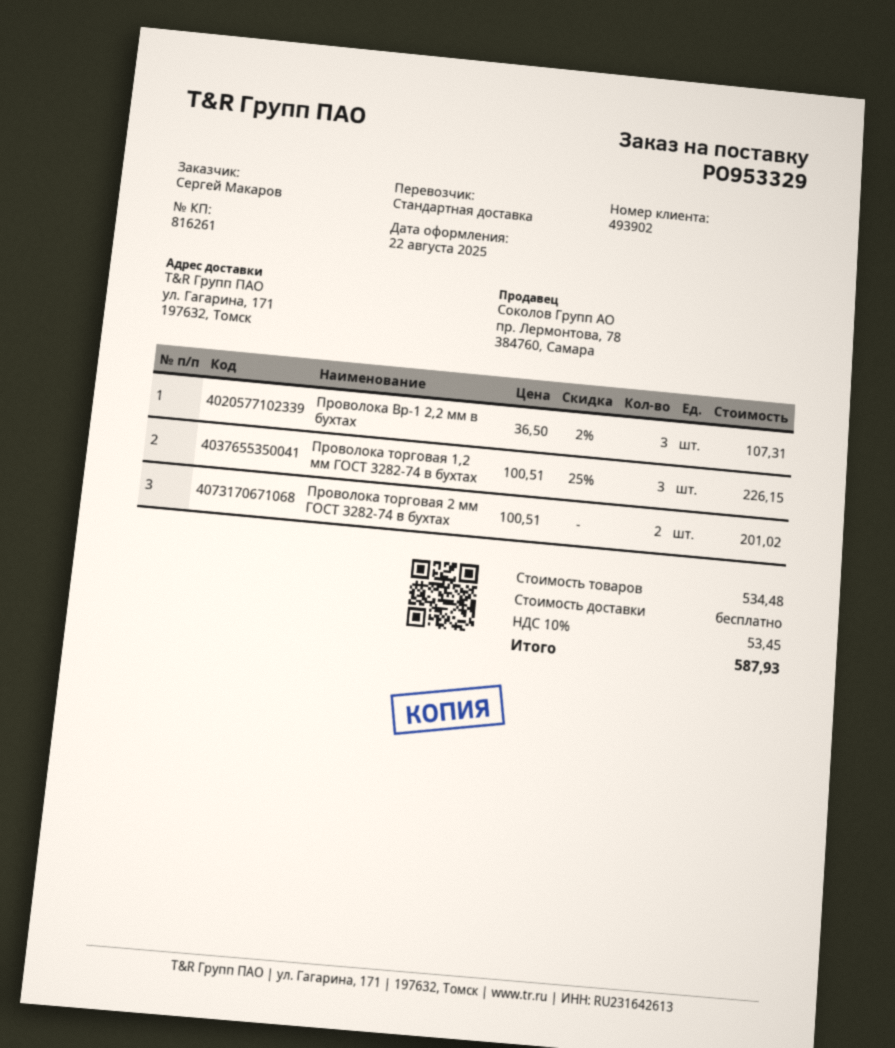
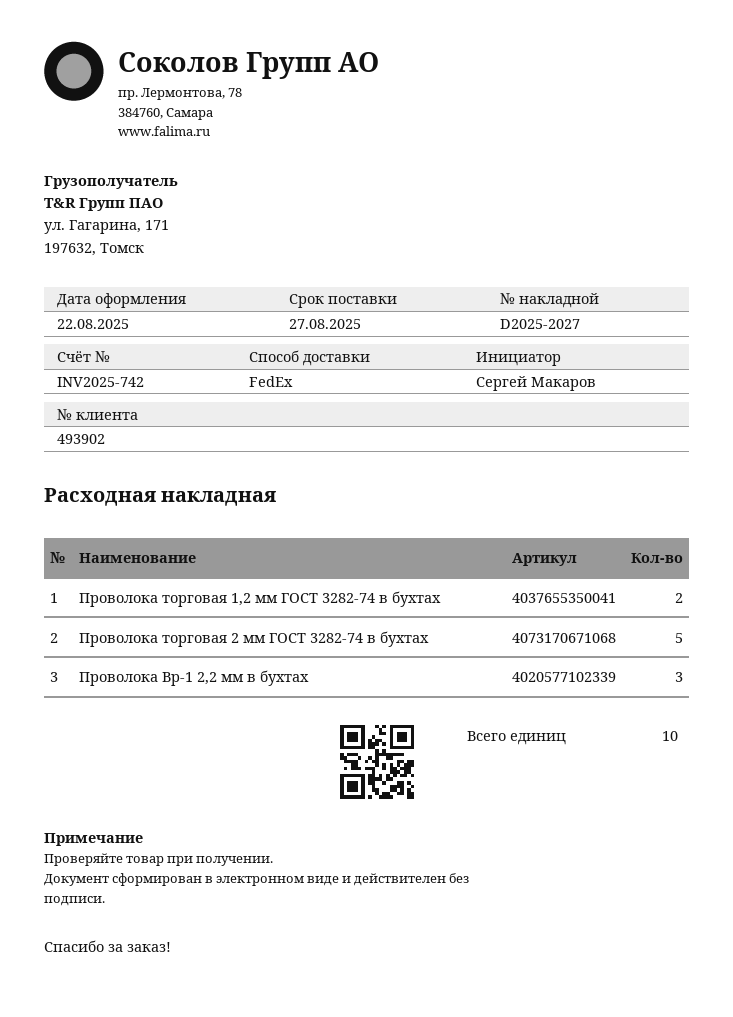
shipping method: standard -> FedEx
Проволока торговая 1,2 мм ГОСТ 3282-74 в бухтах: 3 -> 2
Проволока торговая 2 мм ГОСТ 3282-74 в бухтах: 2 -> 5

